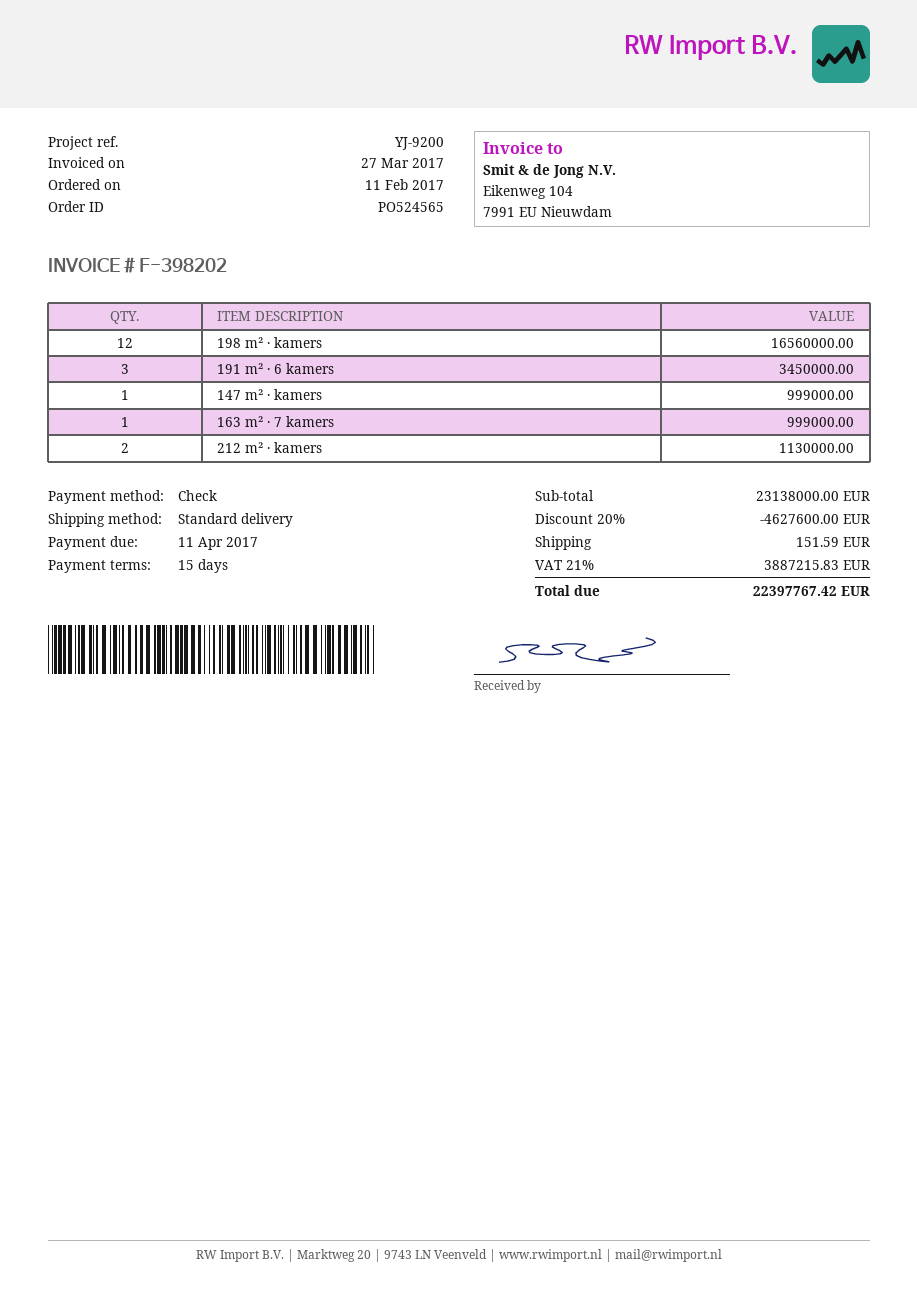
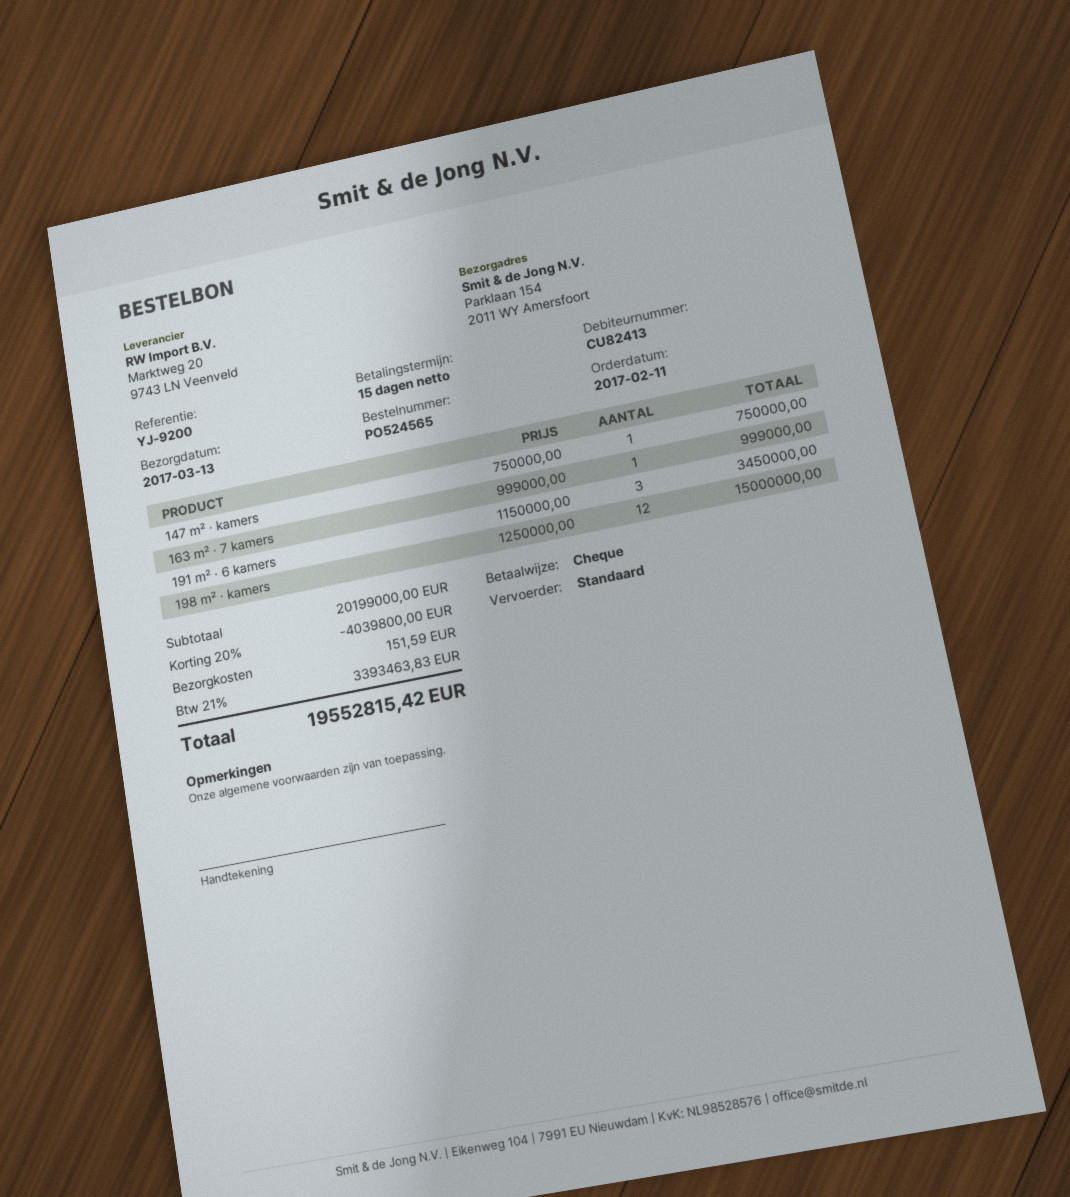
198 m² · kamers: 12 for 16560000.00 -> 12 for 15000000.00
147 m² · kamers: 1 for 999000.00 -> 1 for 750000.00
212 m² · kamers: 2 for 1130000.00 -> none
subtotal: 23138000.00 -> 20199000.00
discount: 20% = 4627600.00 -> 20% = 4039800.00
tax: 21% = 3887215.83 -> 21% = 3393463.83
total: 22397767.42 -> 19552815.42

